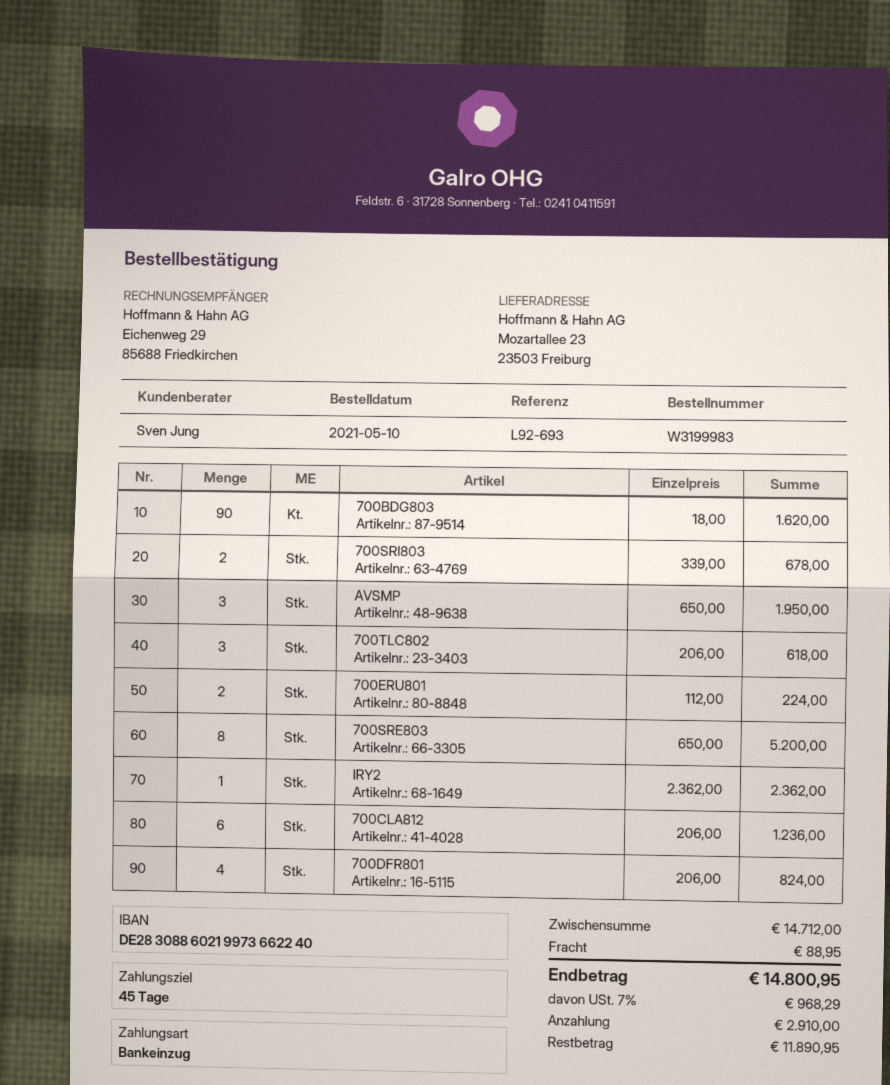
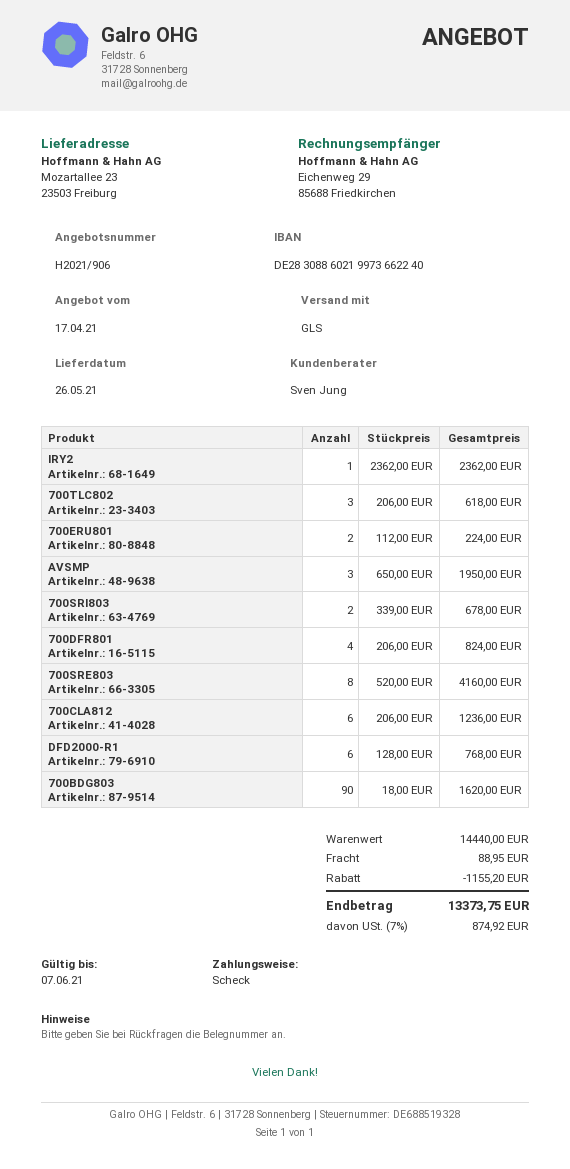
payment method: direct debit -> cheque
700SRE803: 8 x 650.00 = 5200.00 -> 8 x 520.00 = 4160.00
DFD2000-R1: none -> 6 x 128.00 = 768.00
subtotal: 14712.00 -> 14440.00
discount: none -> 1155.20
tax: 7% = 968.29 -> 7% = 874.92
total: 14800.95 -> 13373.75

